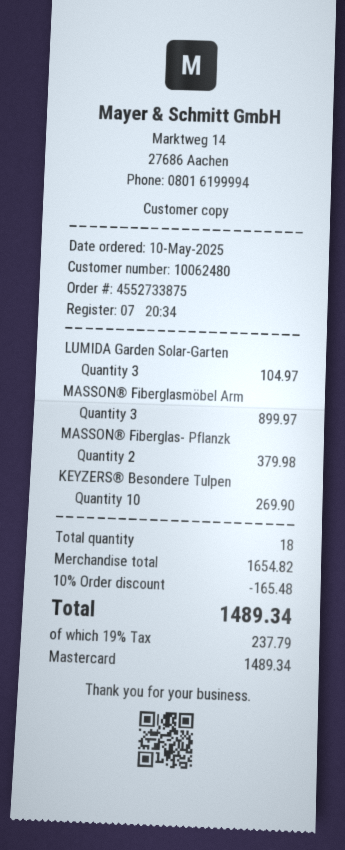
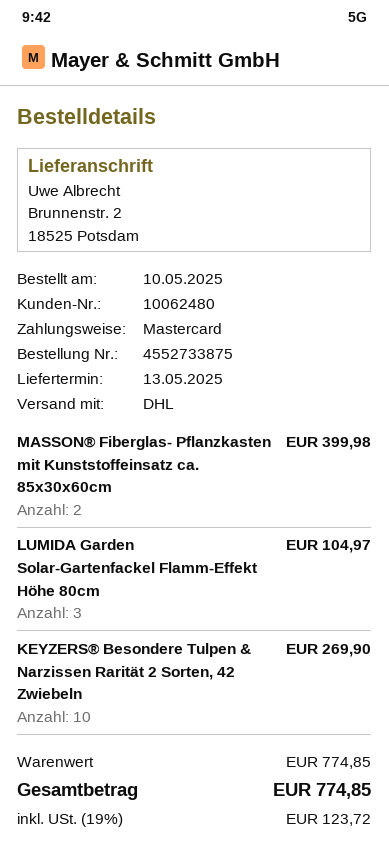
MASSON® Fiberglasmöbel Arm: 3 for 899.97 -> none
MASSON® Fiberglas- Pflanzk: 2 for 379.98 -> 2 for 399.98
subtotal: 1654.82 -> 774.85
discount: 10% = 165.48 -> none
tax: 19% = 237.79 -> 19% = 123.72
total: 1489.34 -> 774.85

